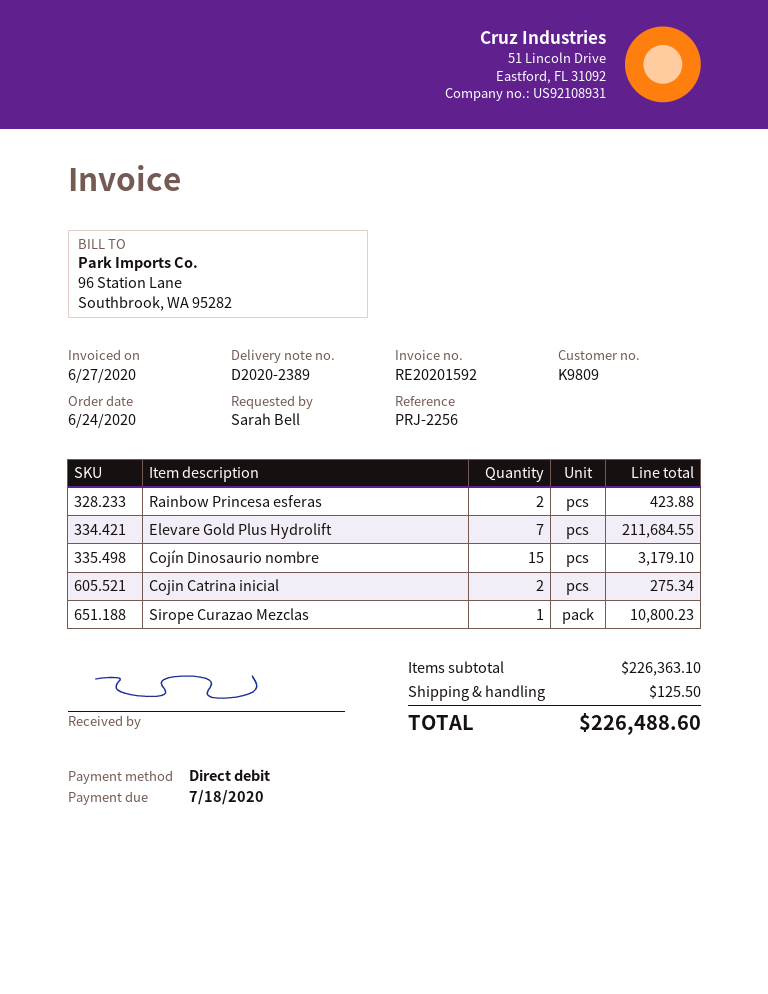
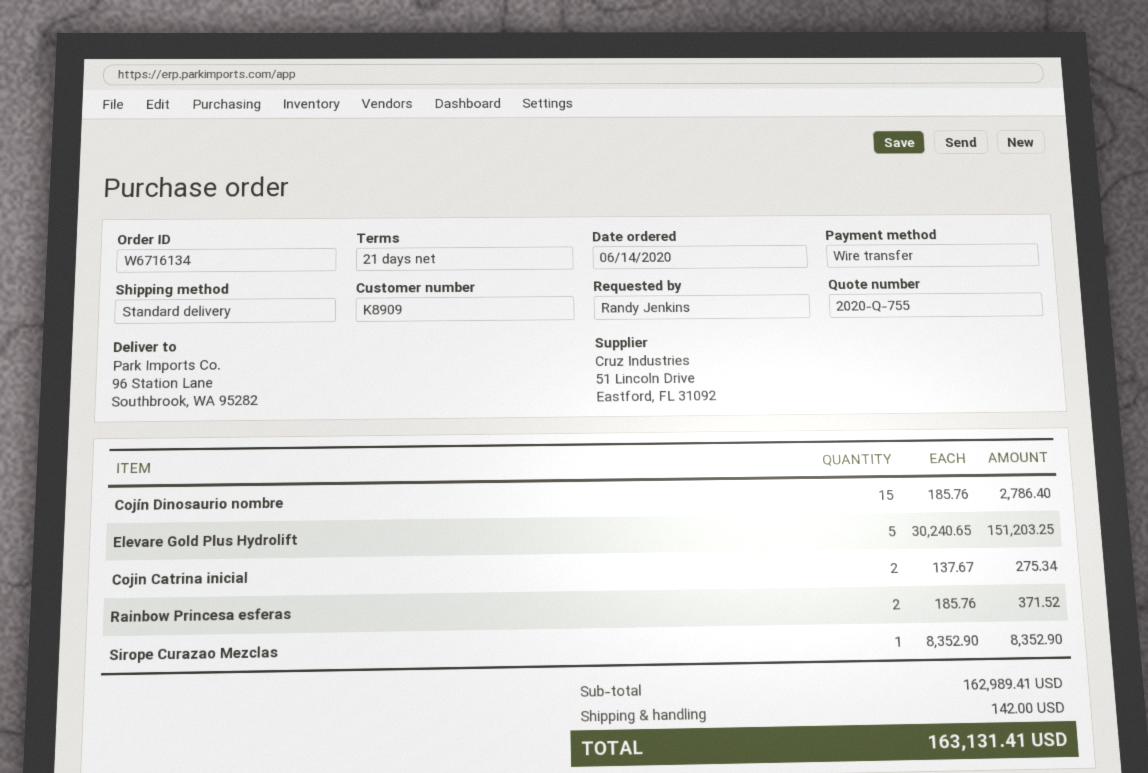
order date: 2020-06-24 -> 2020-06-14
customer number: K9809 -> K8909
ordered by: Sarah Bell -> Randy Jenkins
payment method: direct debit -> bank transfer
Rainbow Princesa esferas: 2 for 423.88 -> 2 for 371.52
Elevare Gold Plus Hydrolift: 7 for 211684.55 -> 5 for 151203.25
Cojín Dinosaurio nombre: 15 for 3179.10 -> 15 for 2786.40
Sirope Curazao Mezclas: 1 for 10800.23 -> 1 for 8352.90
subtotal: 226363.10 -> 162989.41
shipping: 125.50 -> 142.00
total: 226488.60 -> 163131.41

